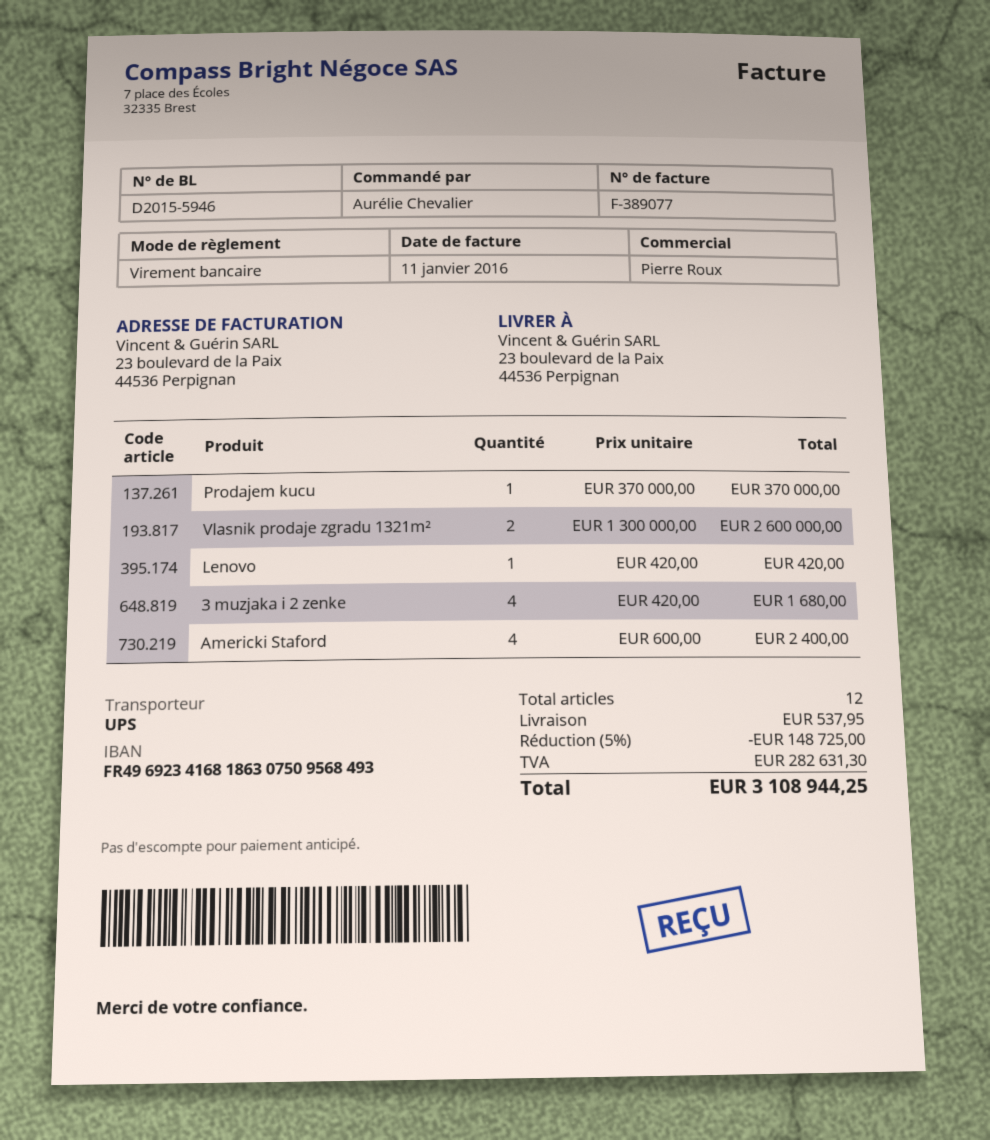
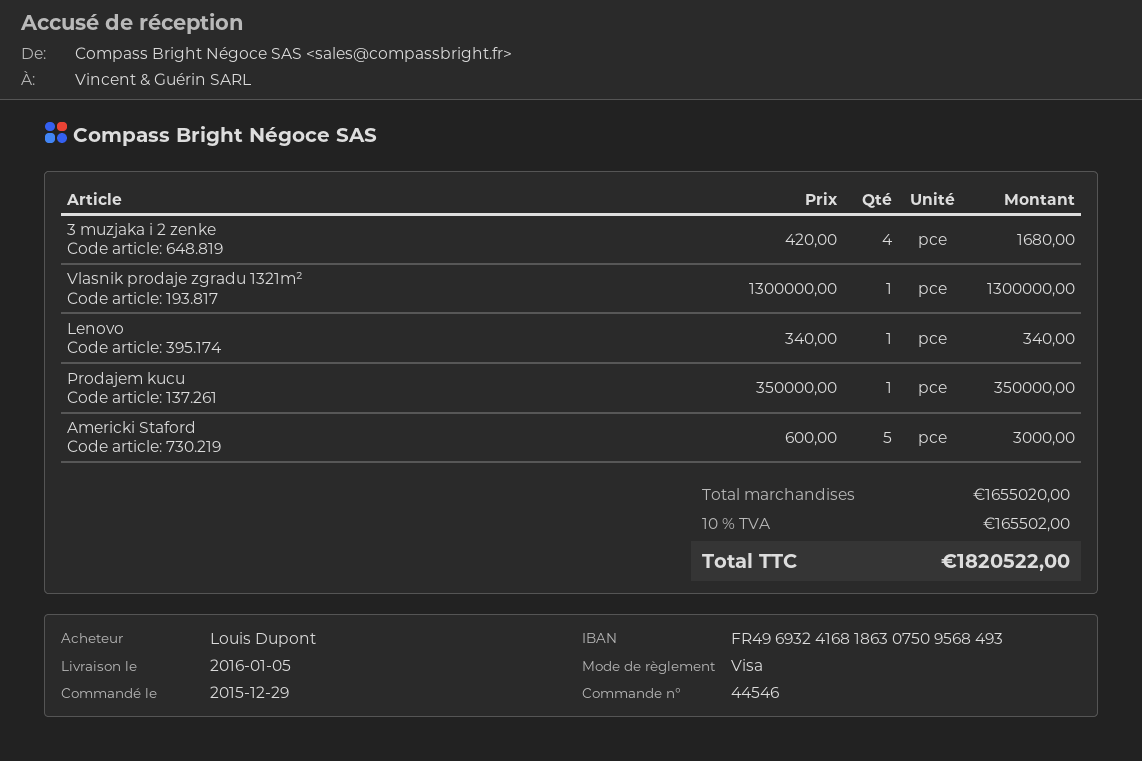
ordered by: Aurélie Chevalier -> Louis Dupont
payment method: bank transfer -> Visa
bank account: FR4969234168186307509568493 -> FR4969324168186307509568493
Prodajem kucu: 1 x 370000.00 = 370000.00 -> 1 x 350000.00 = 350000.00
Vlasnik prodaje zgradu 1321m²: 2 x 1300000.00 = 2600000.00 -> 1 x 1300000.00 = 1300000.00
Lenovo: 1 x 420.00 = 420.00 -> 1 x 340.00 = 340.00
Americki Staford: 4 x 600.00 = 2400.00 -> 5 x 600.00 = 3000.00
discount: 5% = 148725.00 -> none
shipping: 537.95 -> none
tax: 282631.30 -> 165502.00
total: 3108944.25 -> 1820522.00

